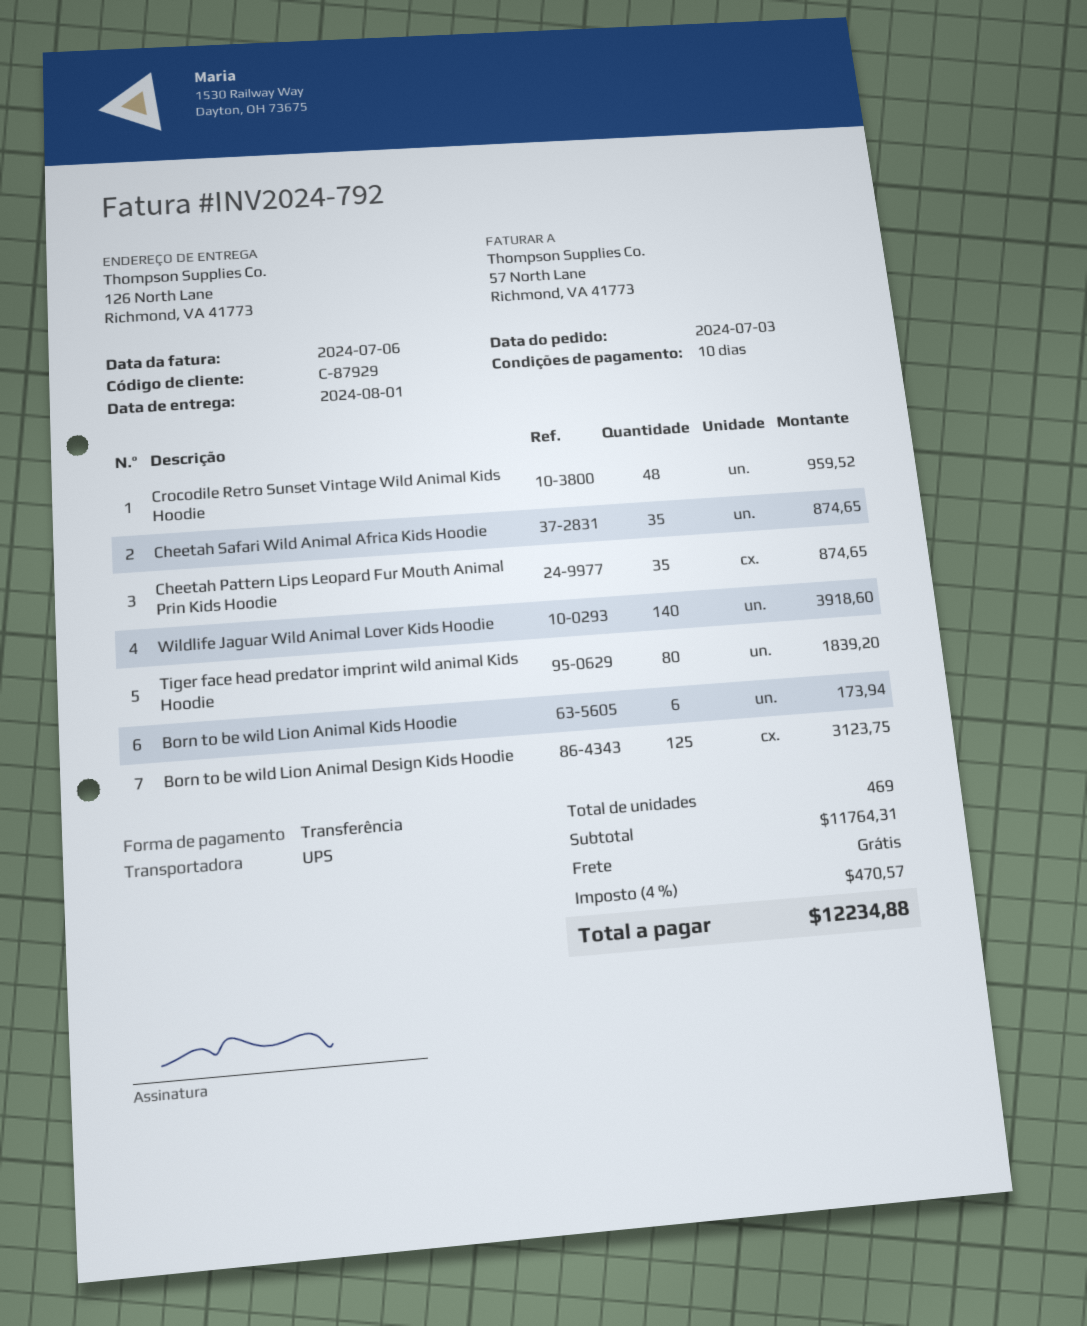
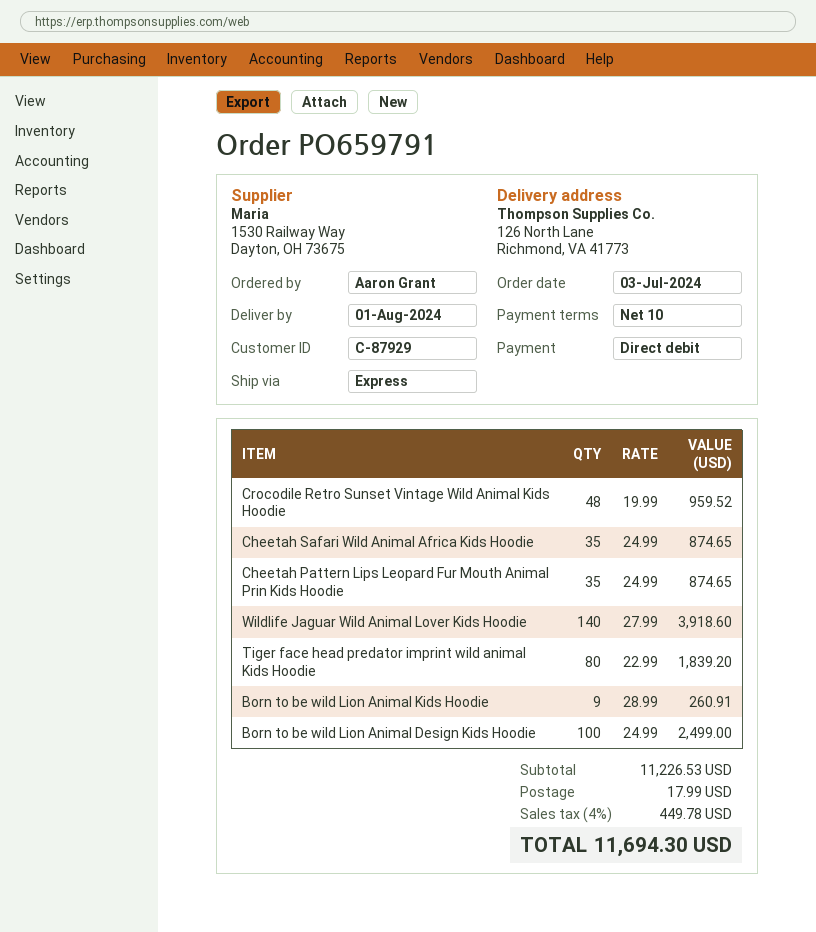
payment method: bank transfer -> direct debit
shipping method: UPS -> express
Born to be wild Lion Animal Kids Hoodie: 6 for 173.94 -> 9 for 260.91
Born to be wild Lion Animal Design Kids Hoodie: 125 for 3123.75 -> 100 for 2499.00
subtotal: 11764.31 -> 11226.53
shipping: 0.00 -> 17.99
tax: 4% = 470.57 -> 4% = 449.78
total: 12234.88 -> 11694.30

